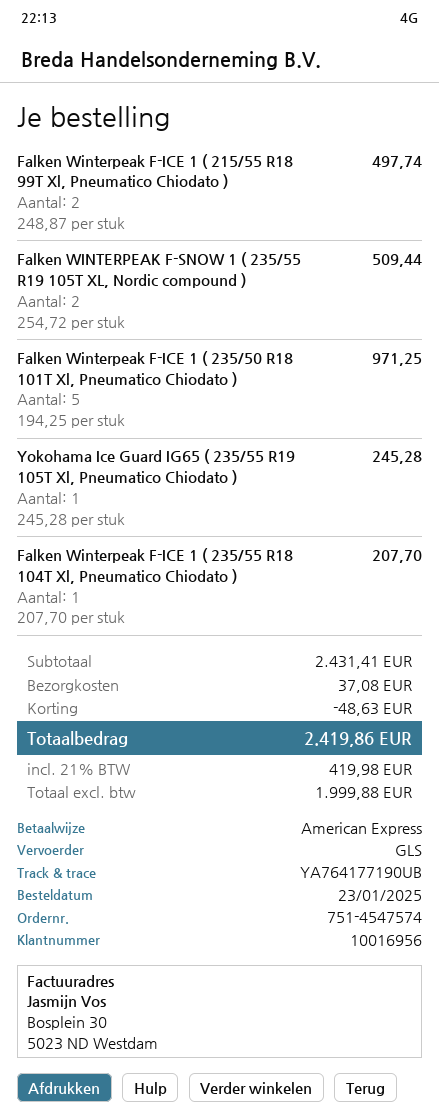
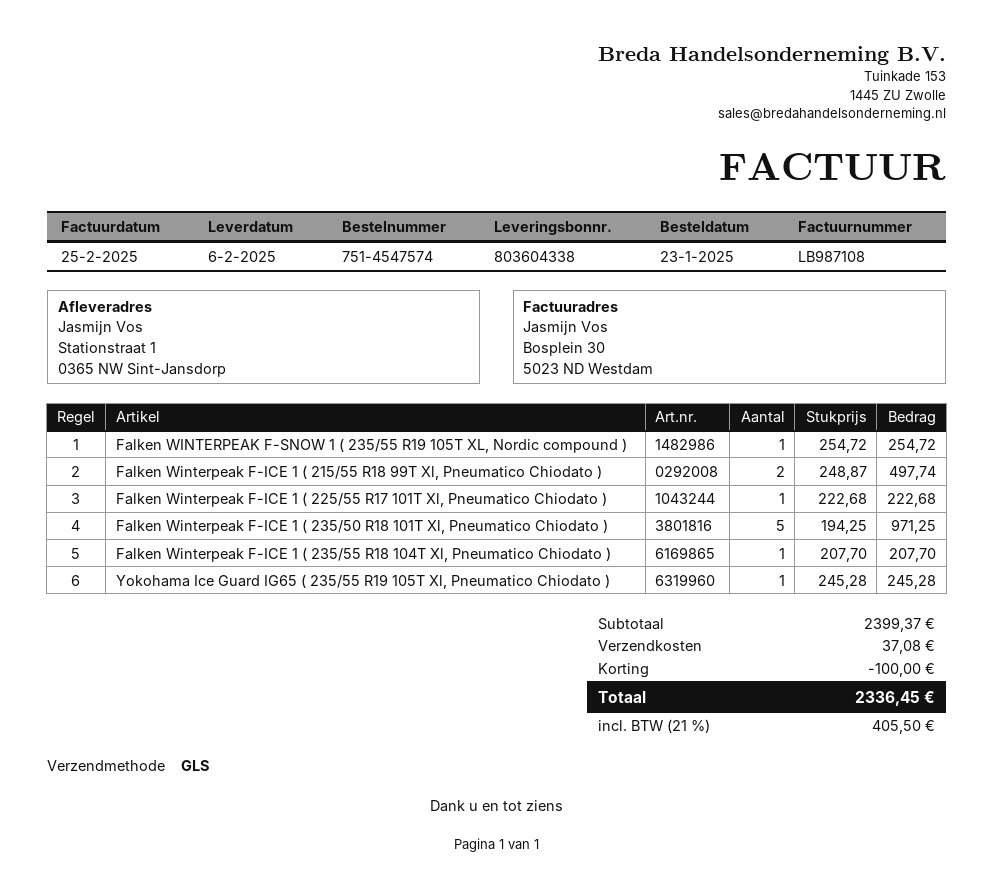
Falken WINTERPEAK F-SNOW 1 ( 235/55 R19 105T XL, Nordic compound ): 2 x 254.72 = 509.44 -> 1 x 254.72 = 254.72
Falken Winterpeak F-ICE 1 ( 225/55 R17 101T Xl, Pneumatico Chiodato ): none -> 1 x 222.68 = 222.68
subtotal: 2431.41 -> 2399.37
discount: 48.63 -> 100.00
tax: 21% = 419.98 -> 21% = 405.50
total: 2419.86 -> 2336.45

